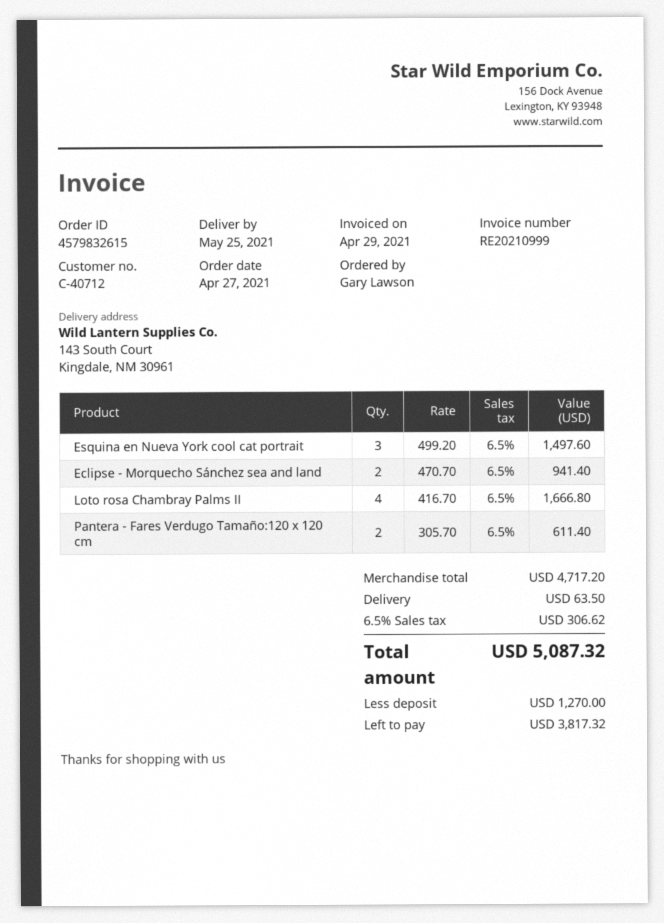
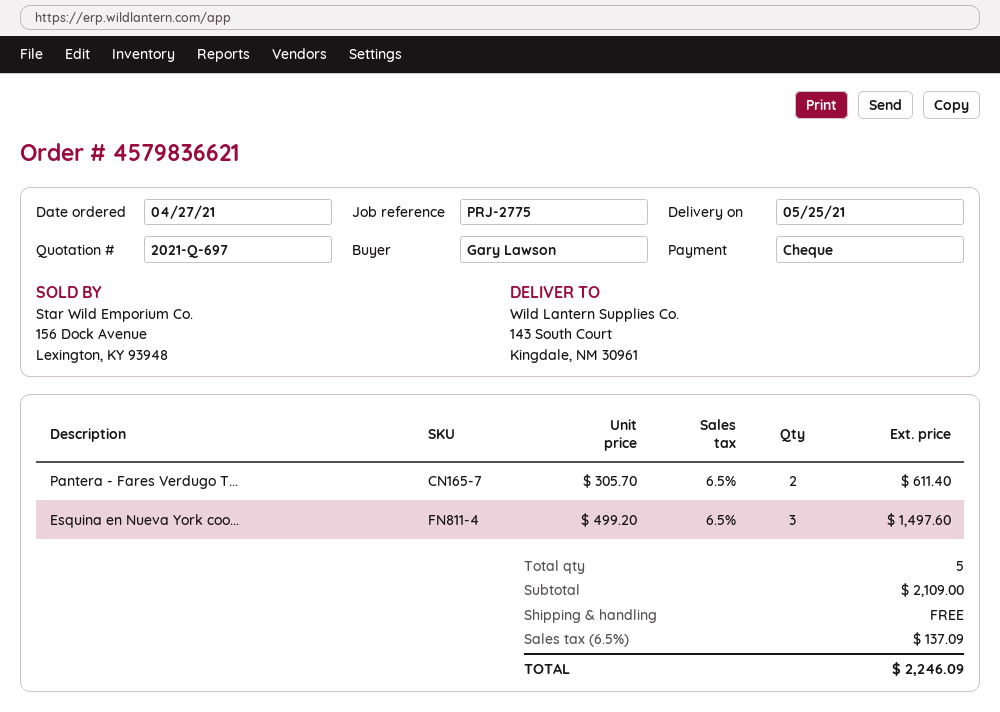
order number: 4579832615 -> 4579836621
Eclipse - Morquecho Sánchez sea and land: 2 x 470.70 = 941.40 -> none
Loto rosa Chambray Palms II: 4 x 416.70 = 1666.80 -> none
subtotal: 4717.20 -> 2109.00
shipping: 63.50 -> 0.00
tax: 6.5% = 306.62 -> 6.5% = 137.09
total: 5087.32 -> 2246.09

